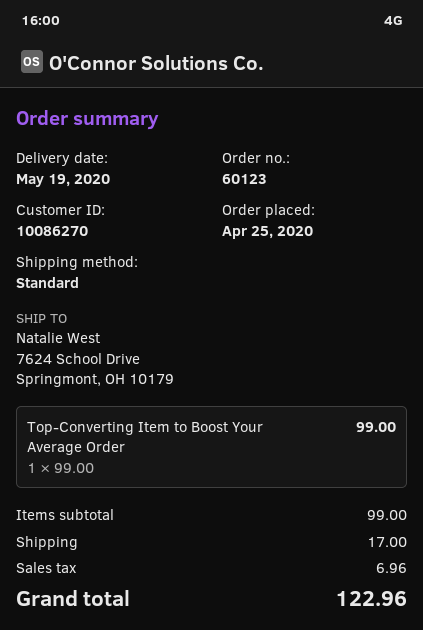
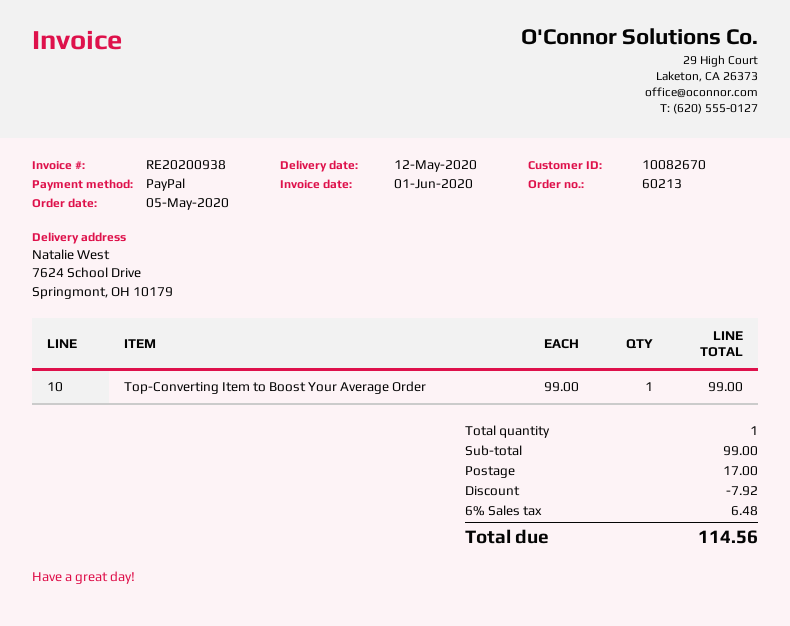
order number: 60123 -> 60213
order date: 2020-04-25 -> 2020-05-05
delivery date: 2020-05-19 -> 2020-05-12
customer number: 10086270 -> 10082670
discount: none -> 7.92
tax: 6.96 -> 6.48
total: 122.96 -> 114.56

